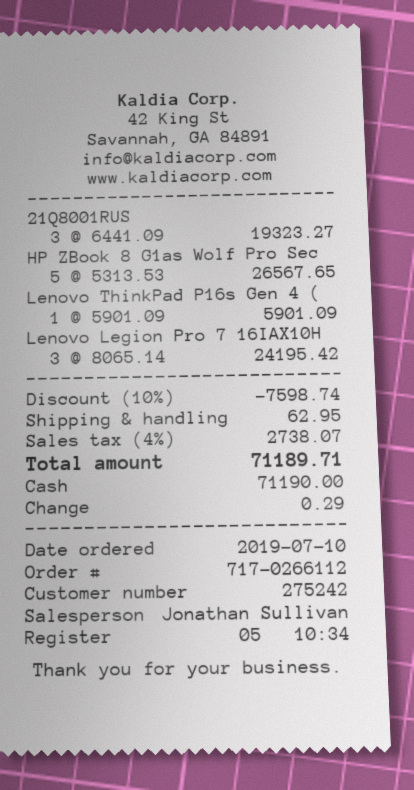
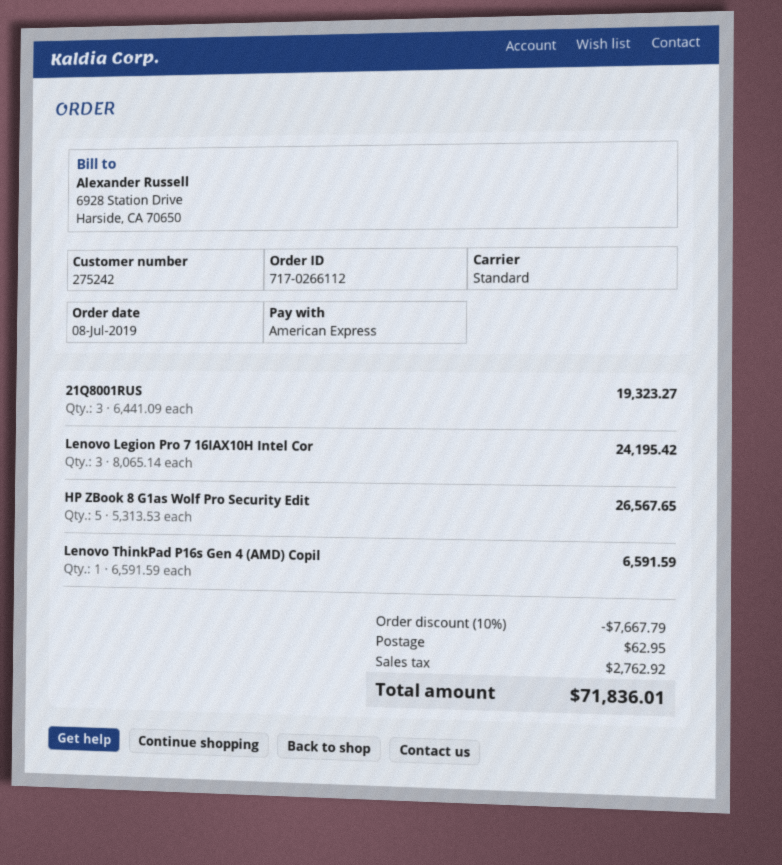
order date: 2019-07-10 -> 2019-07-08
payment method: cash -> American Express
Lenovo ThinkPad P16s Gen 4 (: 1 x 5901.09 = 5901.09 -> 1 x 6591.59 = 6591.59
discount: 10% = 7598.74 -> 10% = 7667.79
tax: 2738.07 -> 2762.92
total: 71189.71 -> 71836.01

